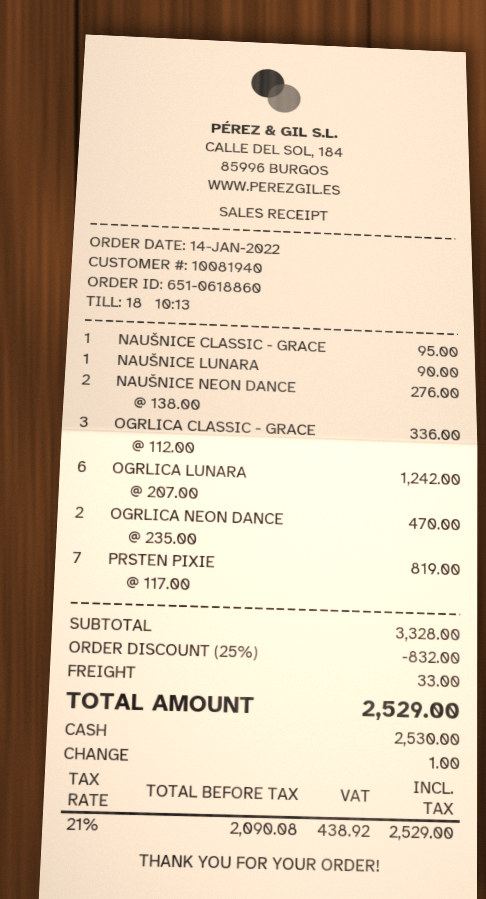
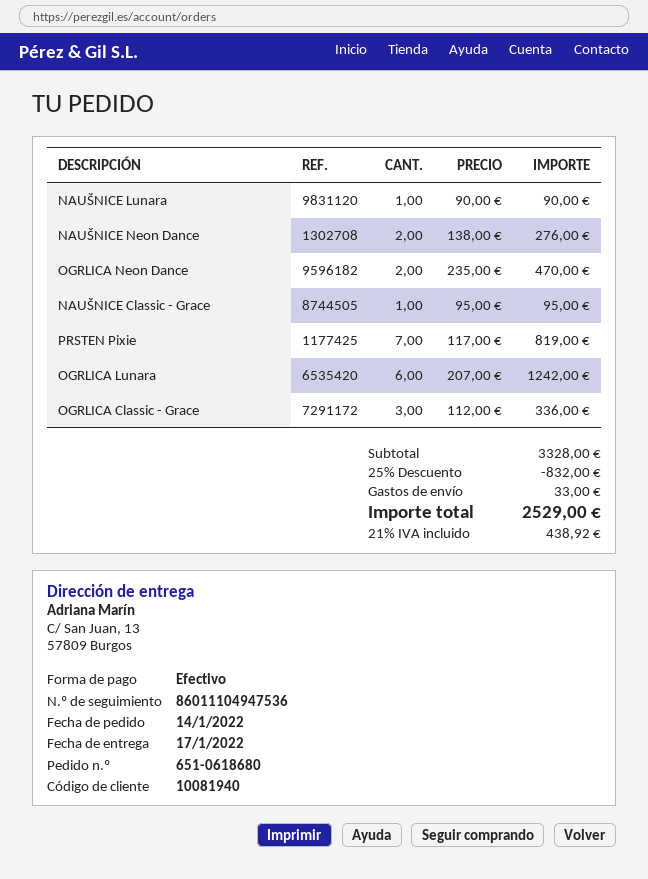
order number: 651-0618860 -> 651-0618680

